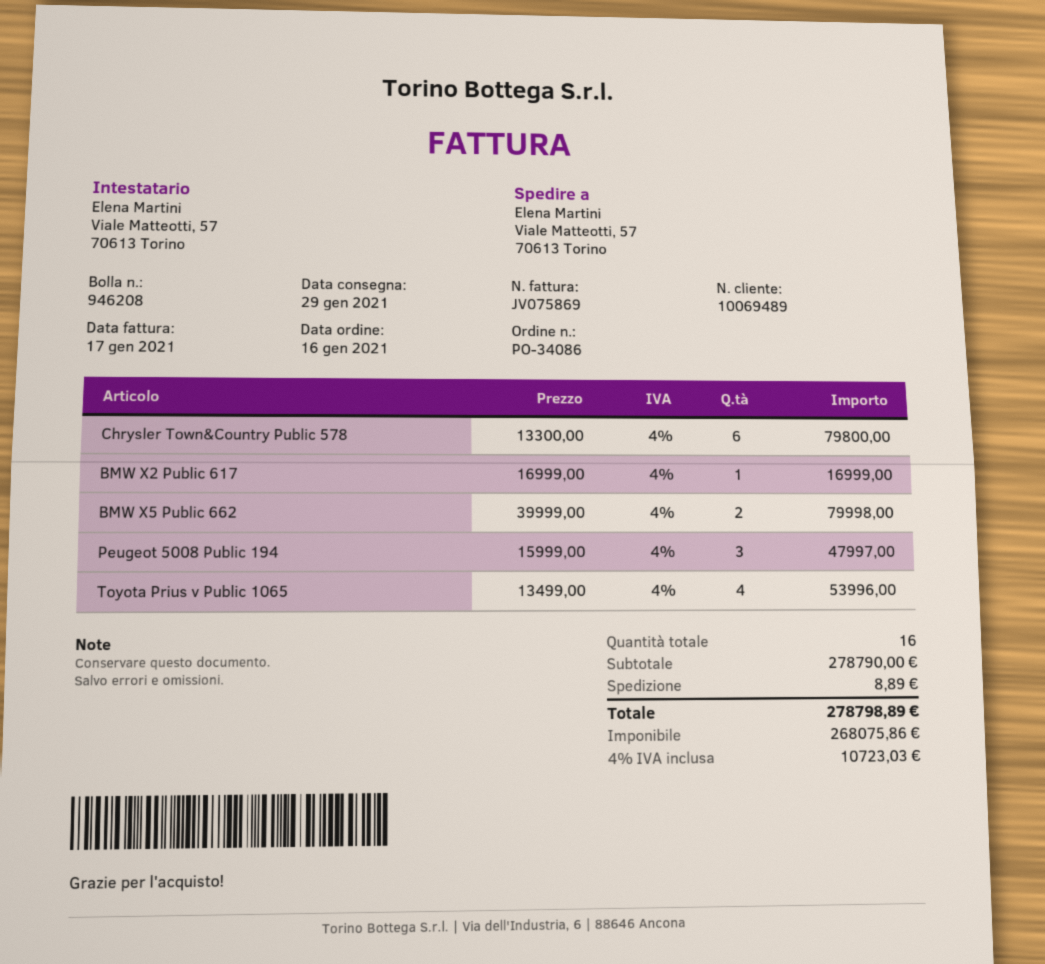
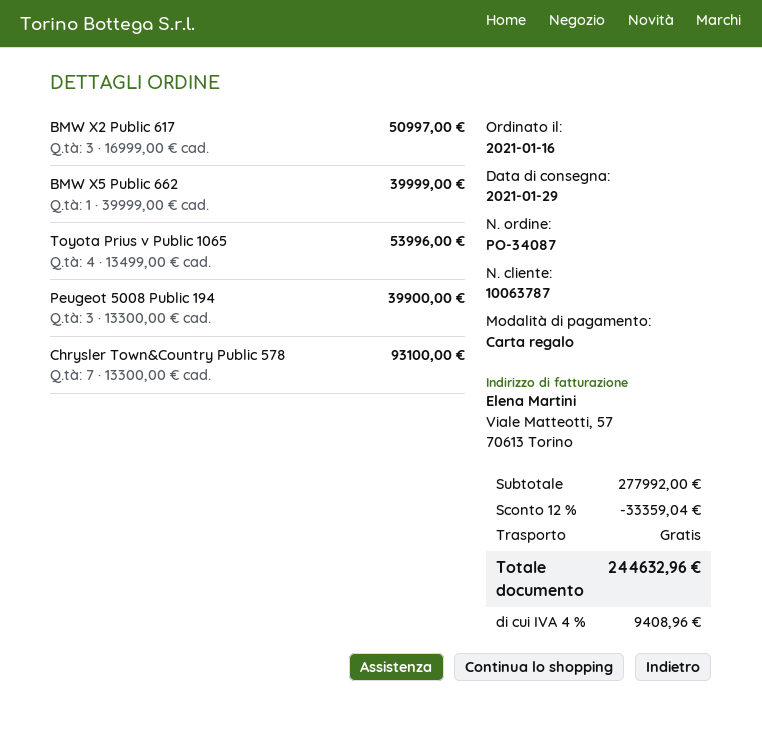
order number: PO-34086 -> PO-34087
customer number: 10069489 -> 10063787
Chrysler Town&Country Public 578: 6 x 13300.00 = 79800.00 -> 7 x 13300.00 = 93100.00
BMW X2 Public 617: 1 x 16999.00 = 16999.00 -> 3 x 16999.00 = 50997.00
BMW X5 Public 662: 2 x 39999.00 = 79998.00 -> 1 x 39999.00 = 39999.00
Peugeot 5008 Public 194: 3 x 15999.00 = 47997.00 -> 3 x 13300.00 = 39900.00
subtotal: 278790.00 -> 277992.00
discount: none -> 12% = 33359.04
shipping: 8.89 -> 0.00
tax: 4% = 10723.03 -> 4% = 9408.96
total: 278798.89 -> 244632.96

